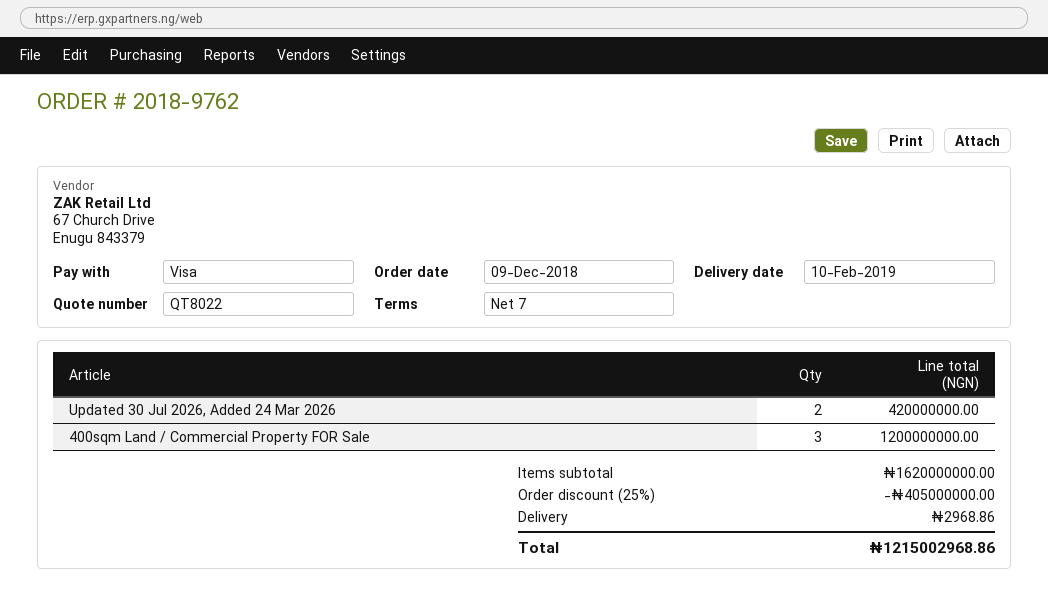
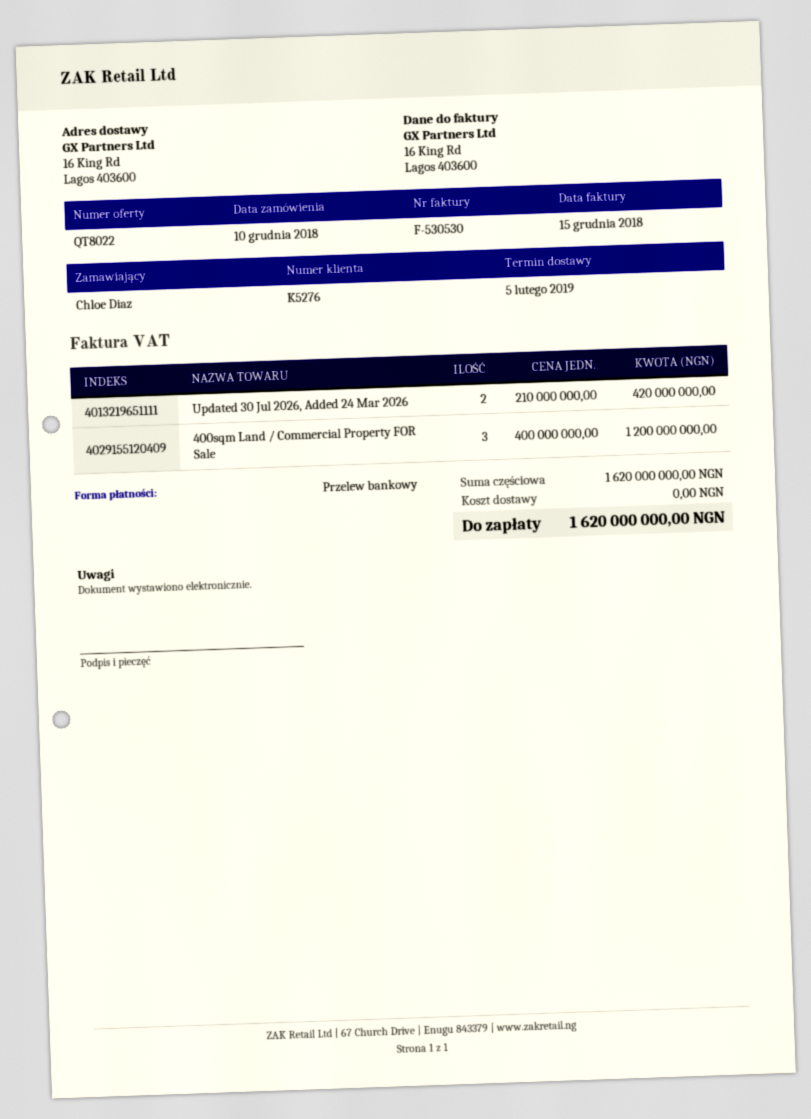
order date: 2018-12-09 -> 2018-12-10
delivery date: 2019-02-10 -> 2019-02-05
payment method: Visa -> bank transfer
discount: 25% = 405000000.00 -> none
shipping: 2968.86 -> 0.00
total: 1215002968.86 -> 1620000000.00

